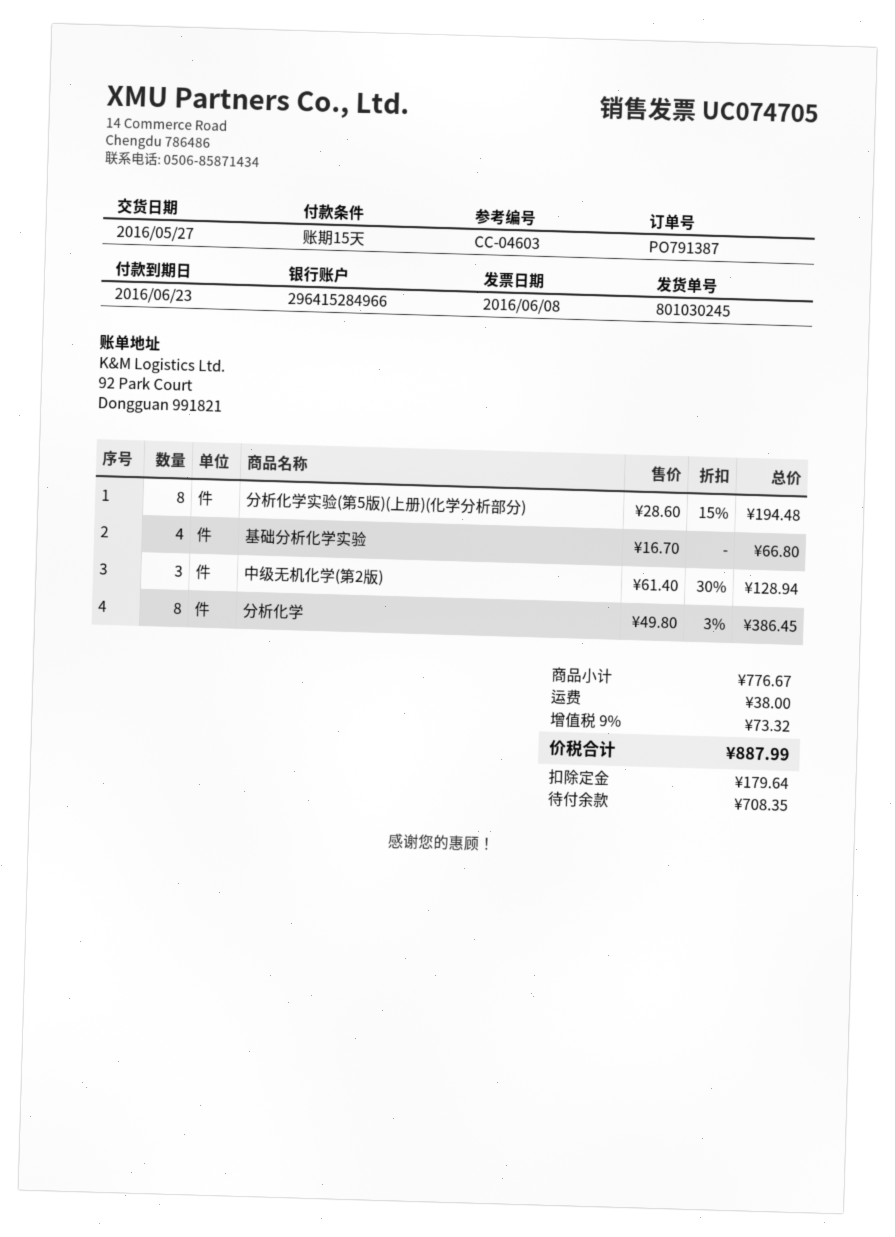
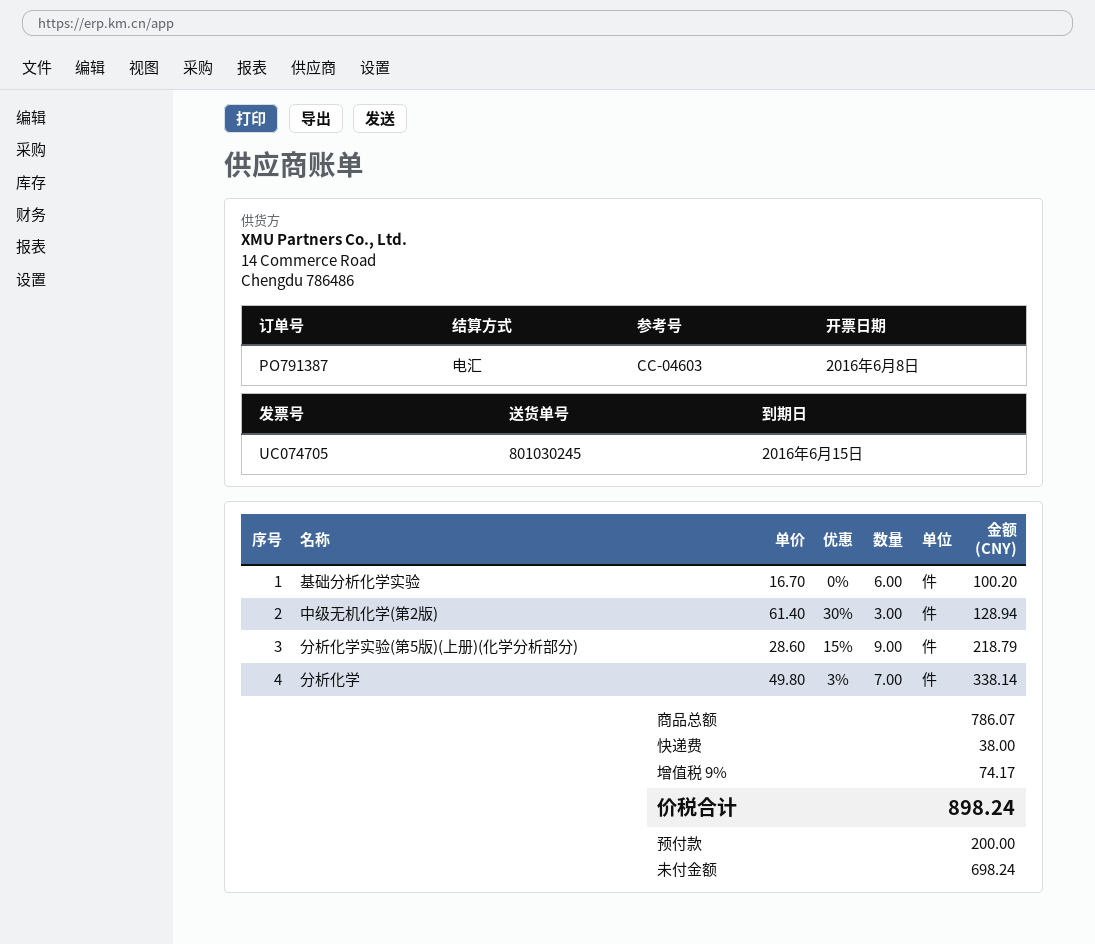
due date: 2016-06-23 -> 2016-06-15
分析化学实验(第5版)(上册)(化学分析部分): 8 x 28.60 - 15% = 194.48 -> 9 x 28.60 - 15% = 218.79
基础分析化学实验: 4 x 16.70 = 66.80 -> 6 x 16.70 = 100.20
分析化学: 8 x 49.80 - 3% = 386.45 -> 7 x 49.80 - 3% = 338.14
subtotal: 776.67 -> 786.07
tax: 9% = 73.32 -> 9% = 74.17
total: 887.99 -> 898.24
deposit: 179.64 -> 200.00
balance: 708.35 -> 698.24

